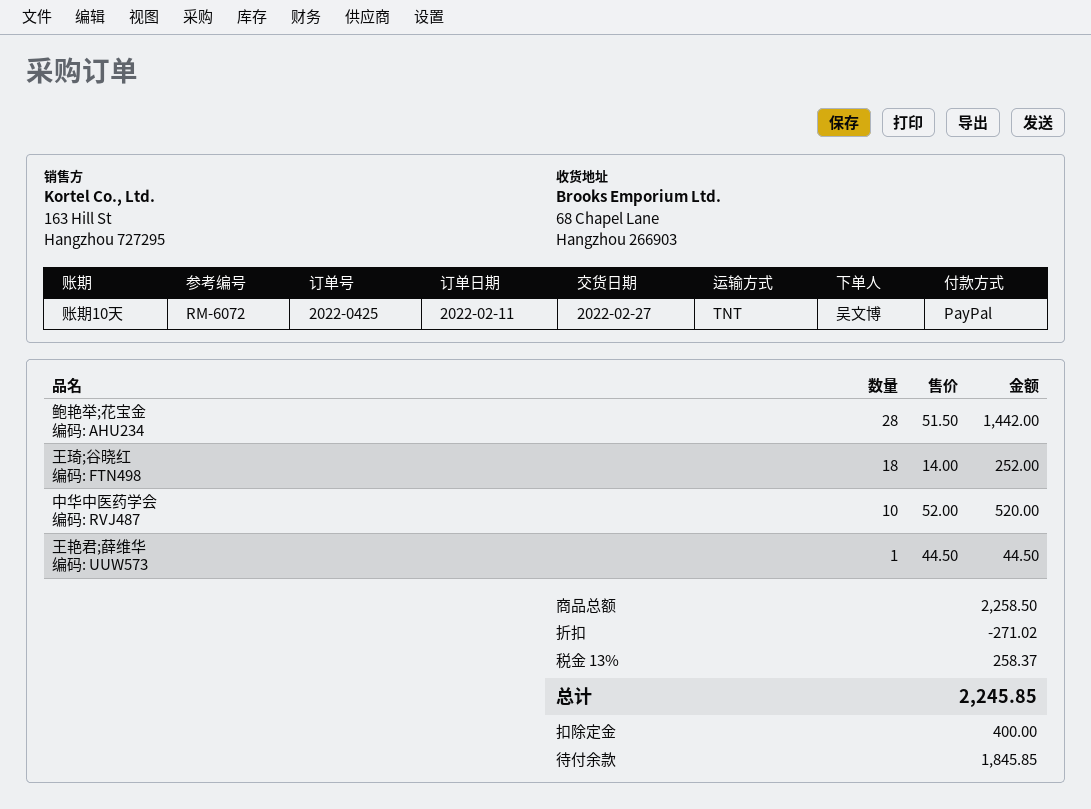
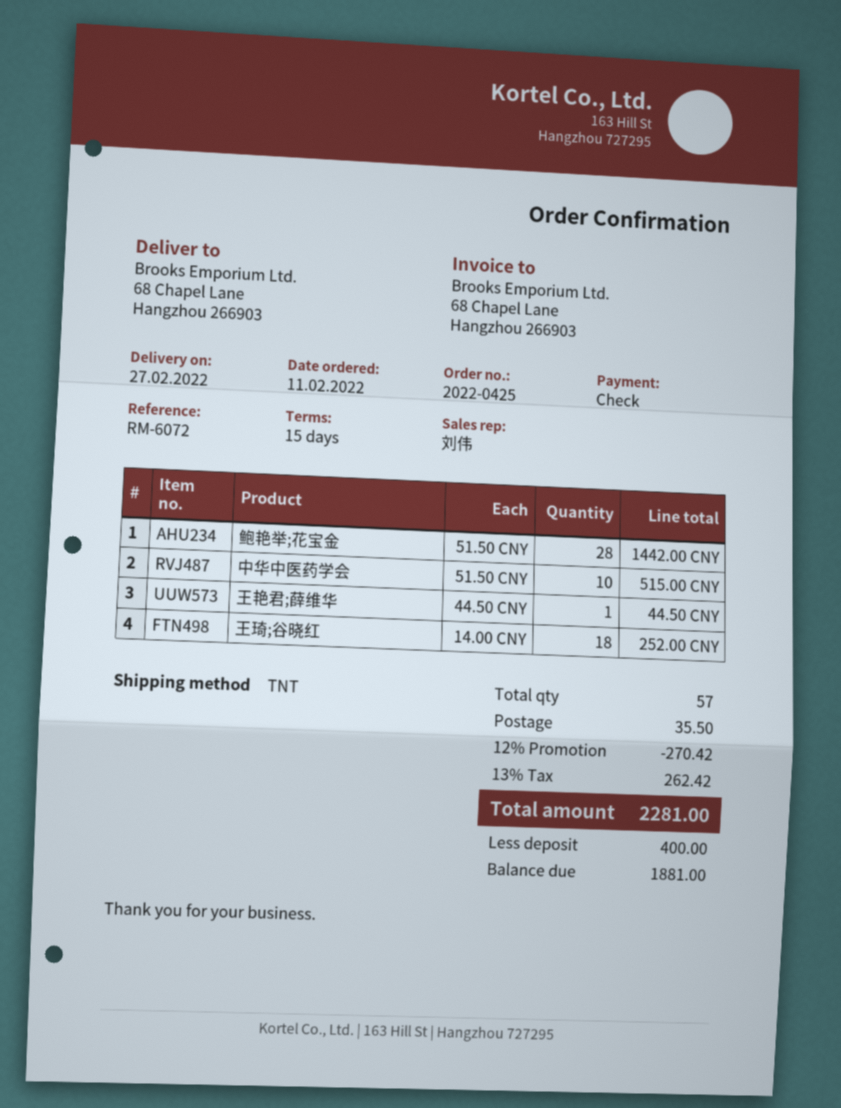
payment terms: 10 days -> 15 days
payment method: PayPal -> cheque
中华中医药学会: 10 x 52.00 = 520.00 -> 10 x 51.50 = 515.00
discount: 271.02 -> 270.42
shipping: none -> 35.50
tax: 13% = 258.37 -> 13% = 262.42
total: 2245.85 -> 2281.00
balance: 1845.85 -> 1881.00

